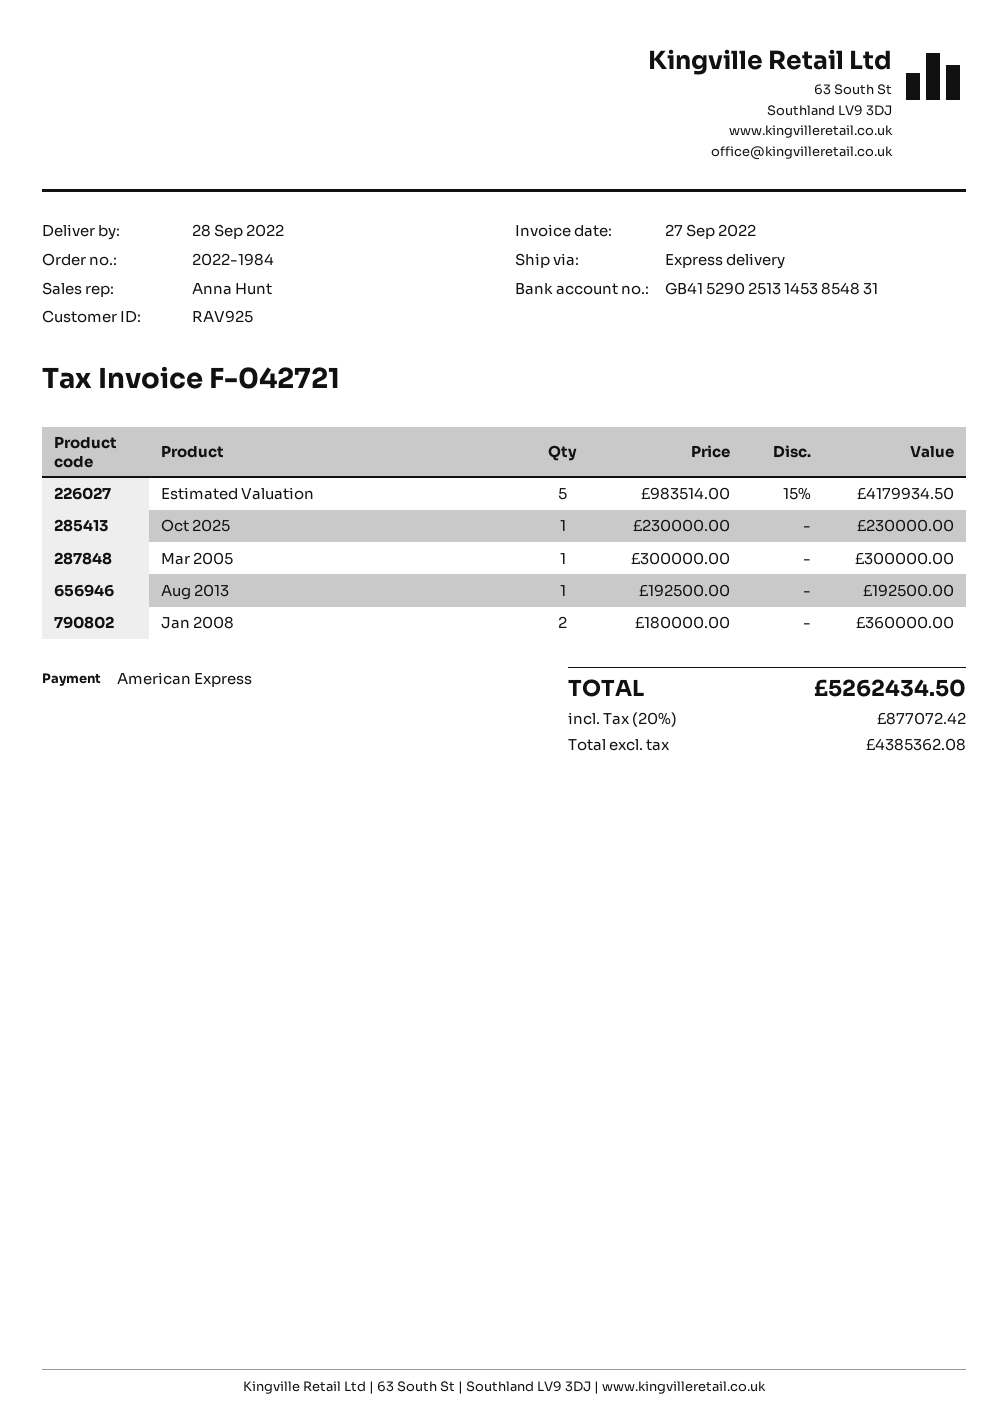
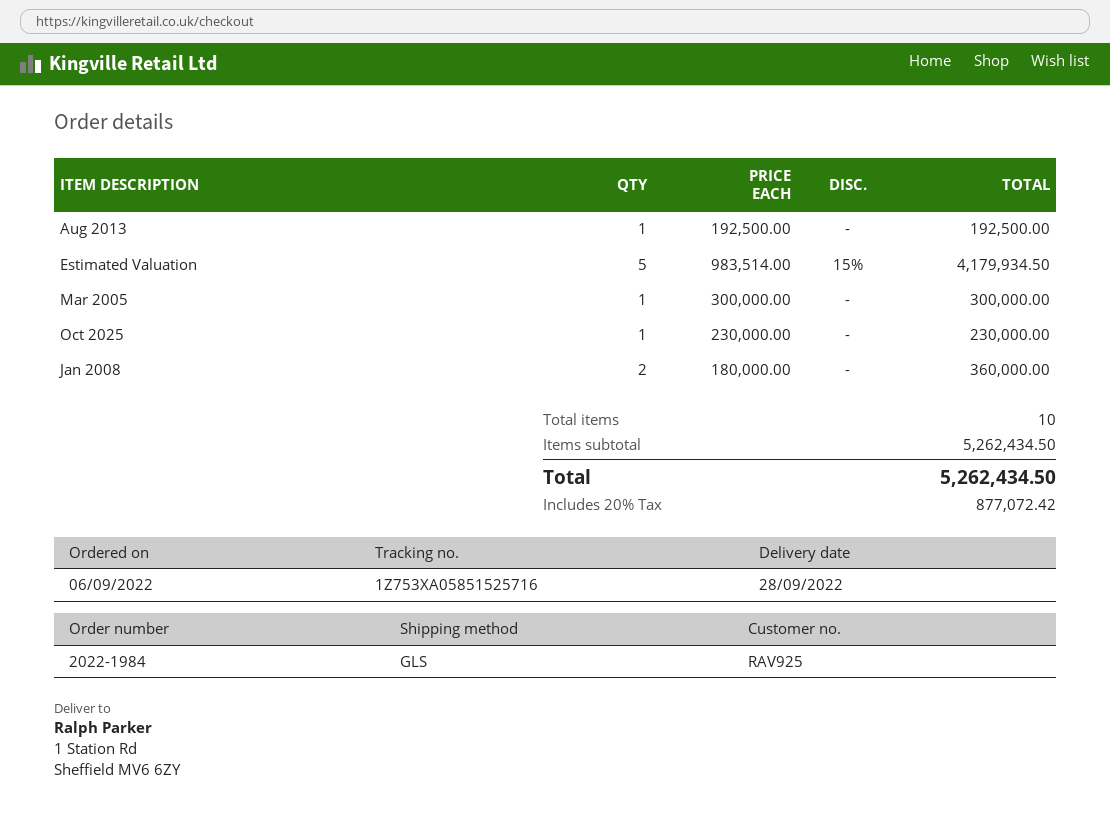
shipping method: express -> GLS

